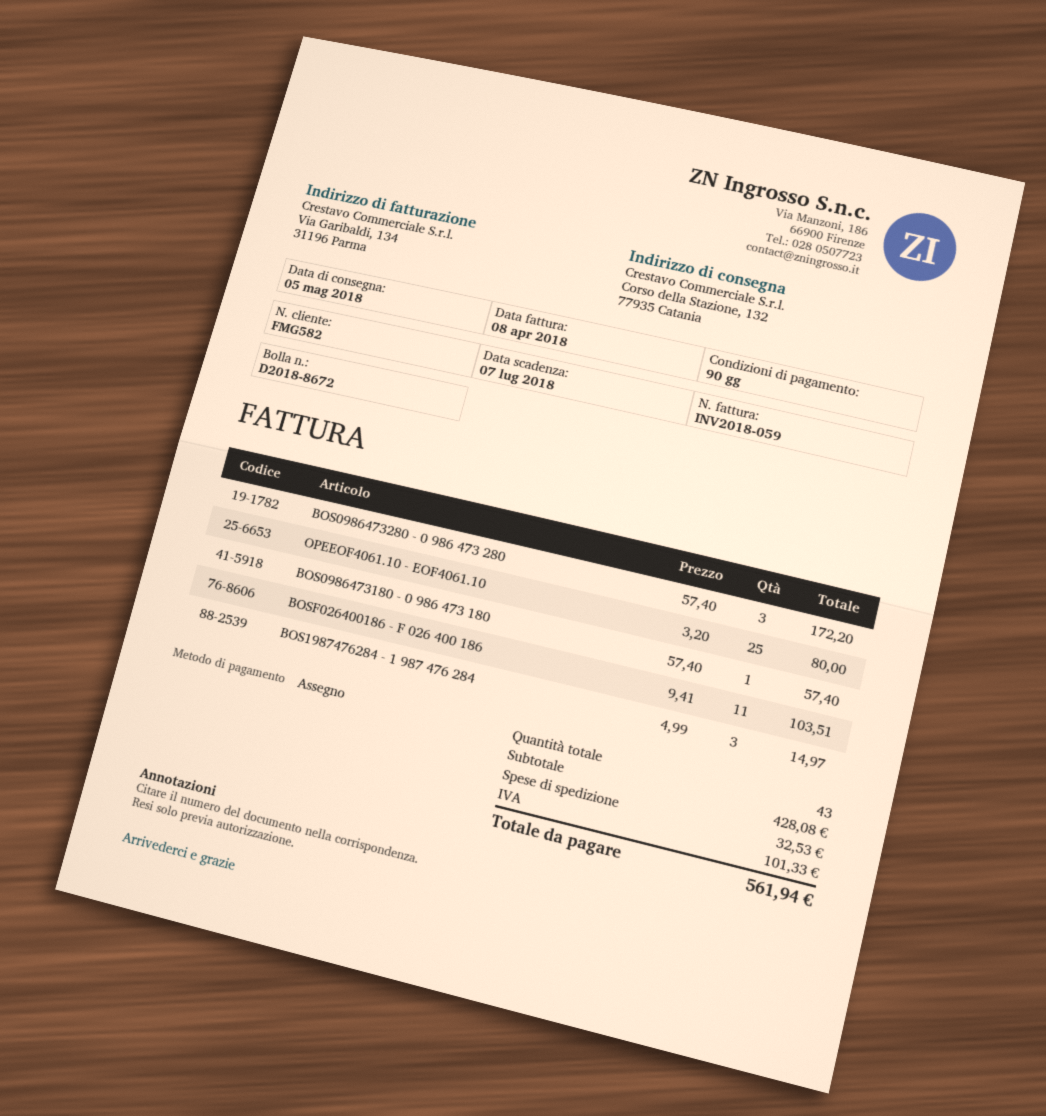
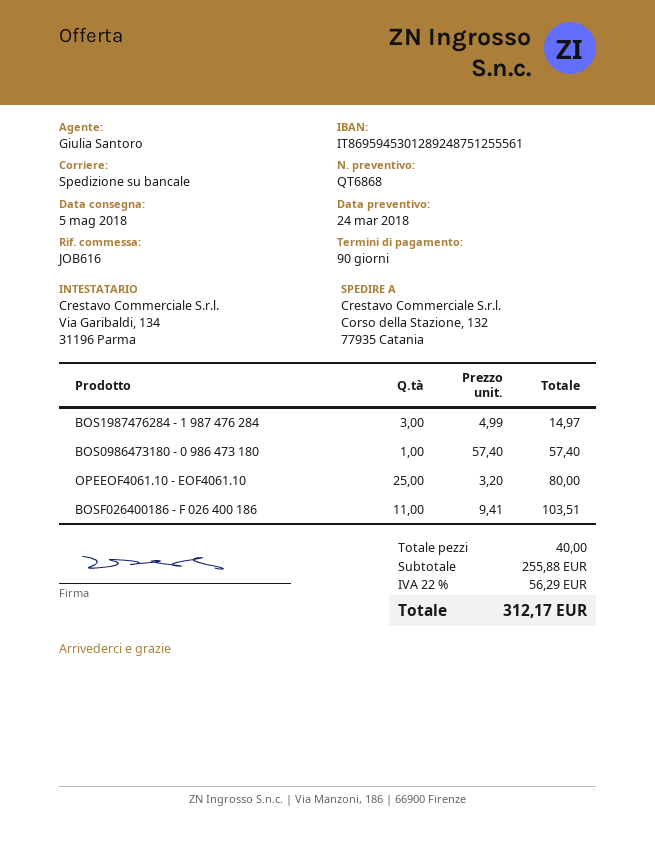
BOS0986473280 - 0 986 473 280: 3 x 57.40 = 172.20 -> none
total quantity: 43 -> 40
subtotal: 428.08 -> 255.88
shipping: 32.53 -> none
tax: 101.33 -> 56.29
total: 561.94 -> 312.17

